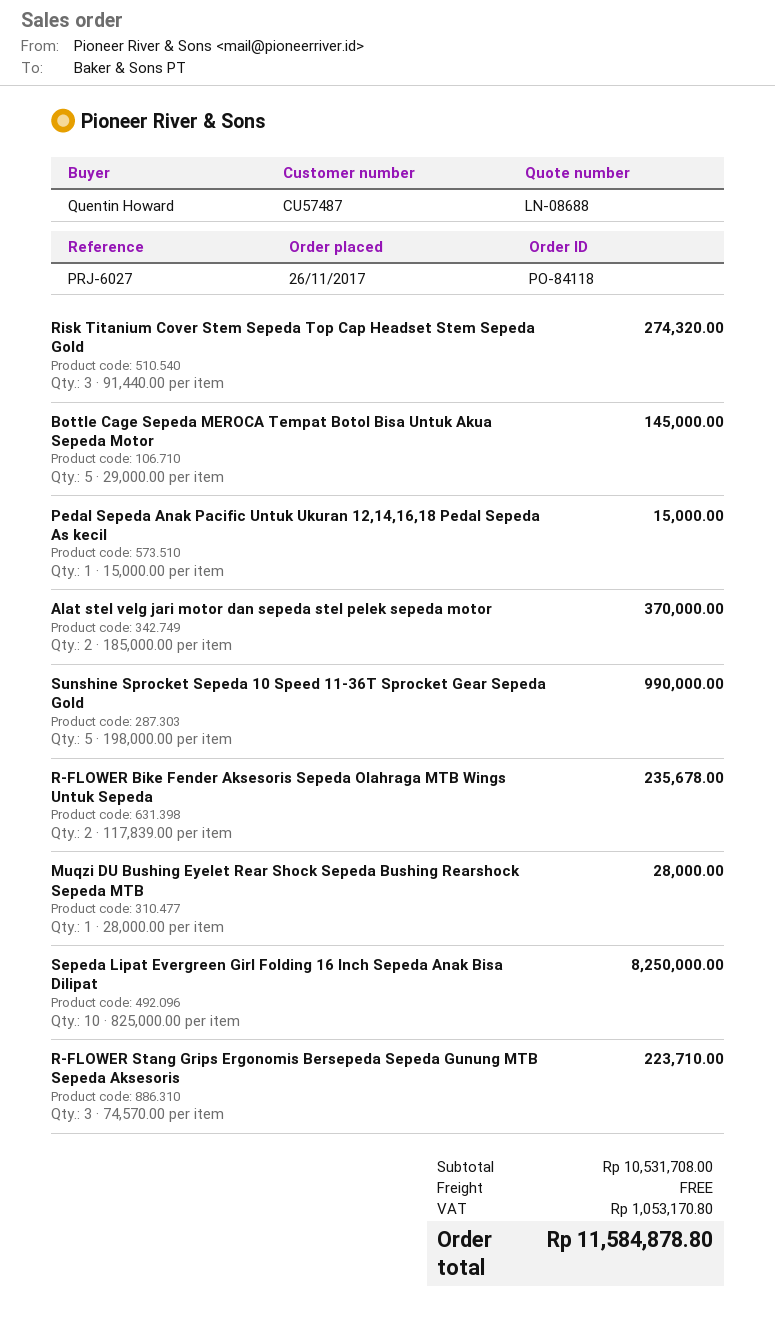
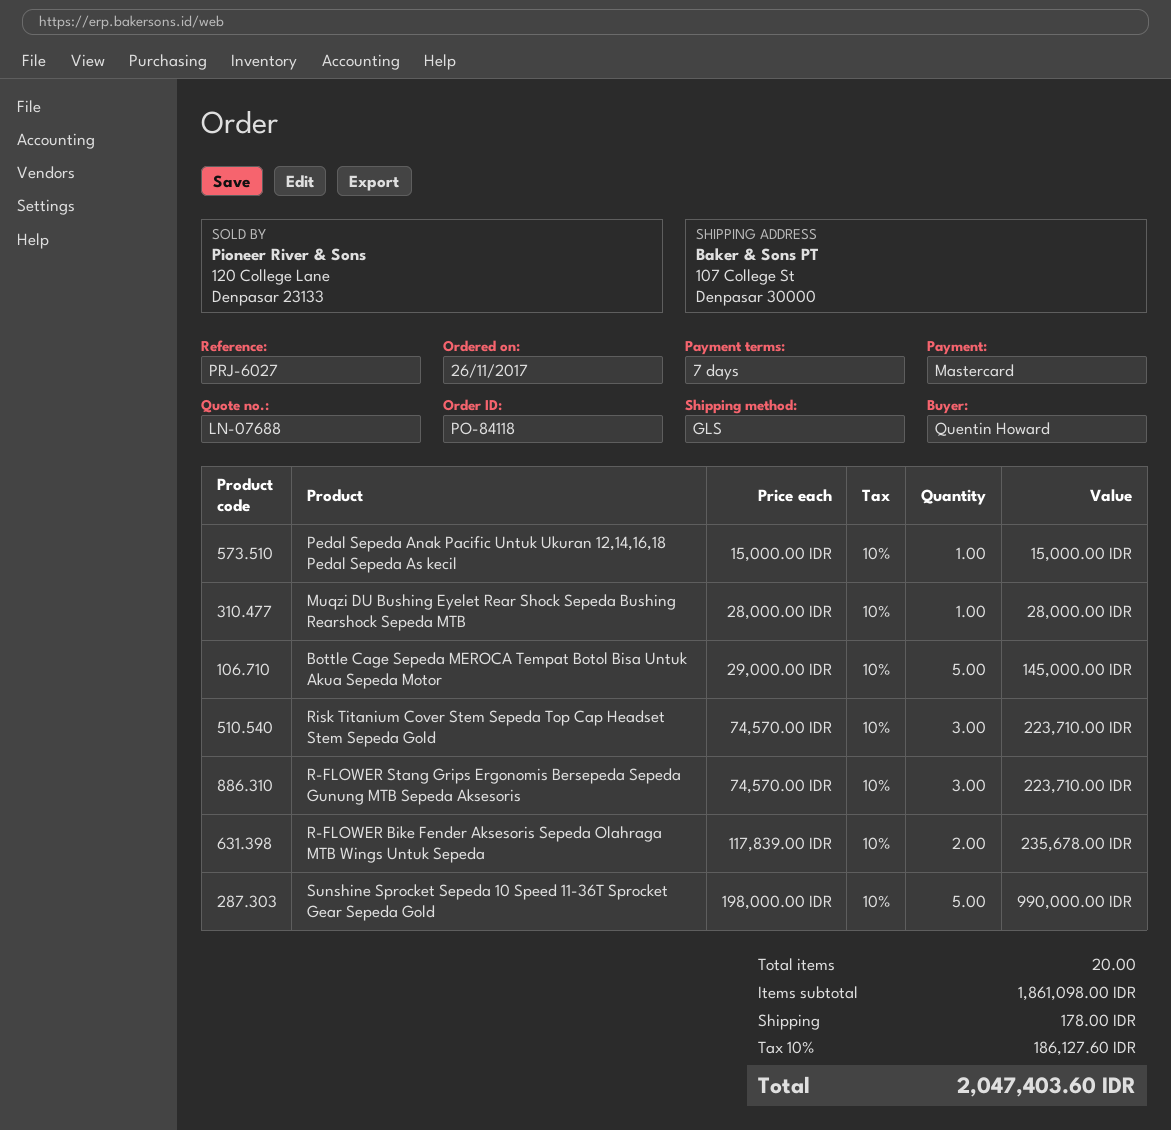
quote number: LN-08688 -> LN-07688
Risk Titanium Cover Stem Sepeda Top Cap Headset Stem Sepeda Gold: 3 x 91440.00 = 274320.00 -> 3 x 74570.00 = 223710.00
Alat stel velg jari motor dan sepeda stel pelek sepeda motor: 2 x 185000.00 = 370000.00 -> none
Sepeda Lipat Evergreen Girl Folding 16 Inch Sepeda Anak Bisa Dilipat: 10 x 825000.00 = 8250000.00 -> none
subtotal: 10531708.00 -> 1861098.00
shipping: 0.00 -> 178.00
tax: 1053170.80 -> 186127.60
total: 11584878.80 -> 2047403.60

